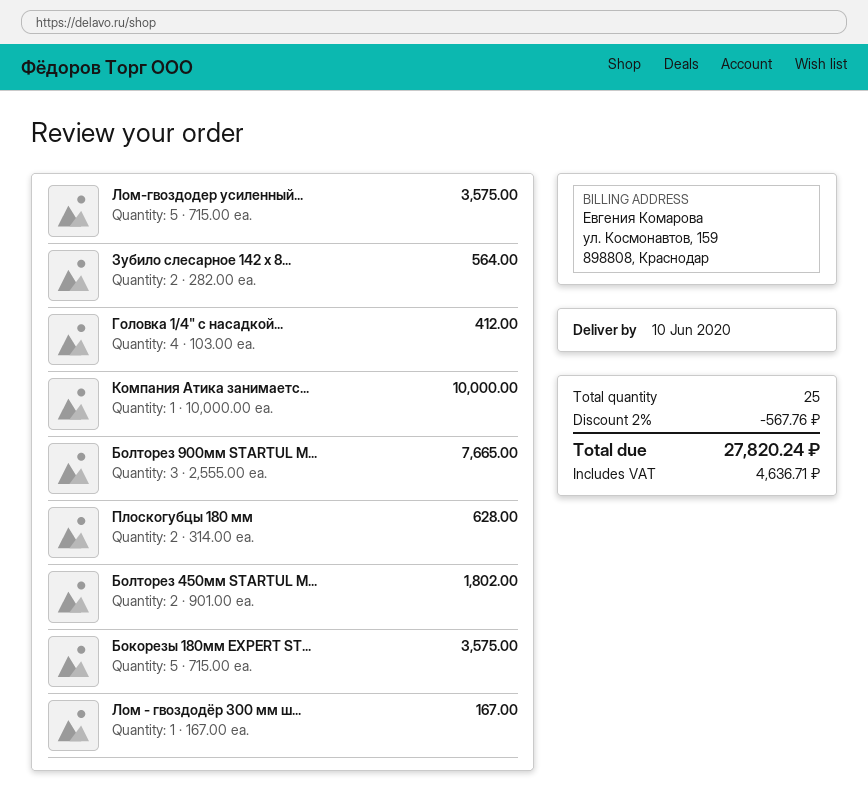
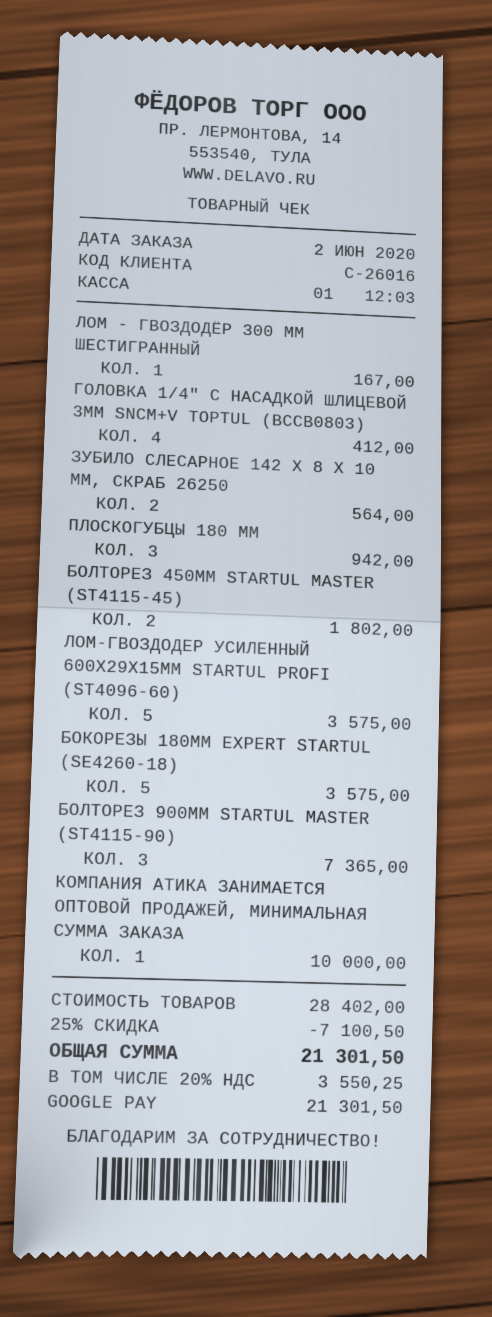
Болторез 900мм STARTUL M...: 3 for 7665.00 -> 3 for 7365.00
Плоскогубцы 180 мм: 2 for 628.00 -> 3 for 942.00
discount: 2% = 567.76 -> 25% = 7100.50
tax: 4636.71 -> 3550.25
total: 27820.24 -> 21301.50

